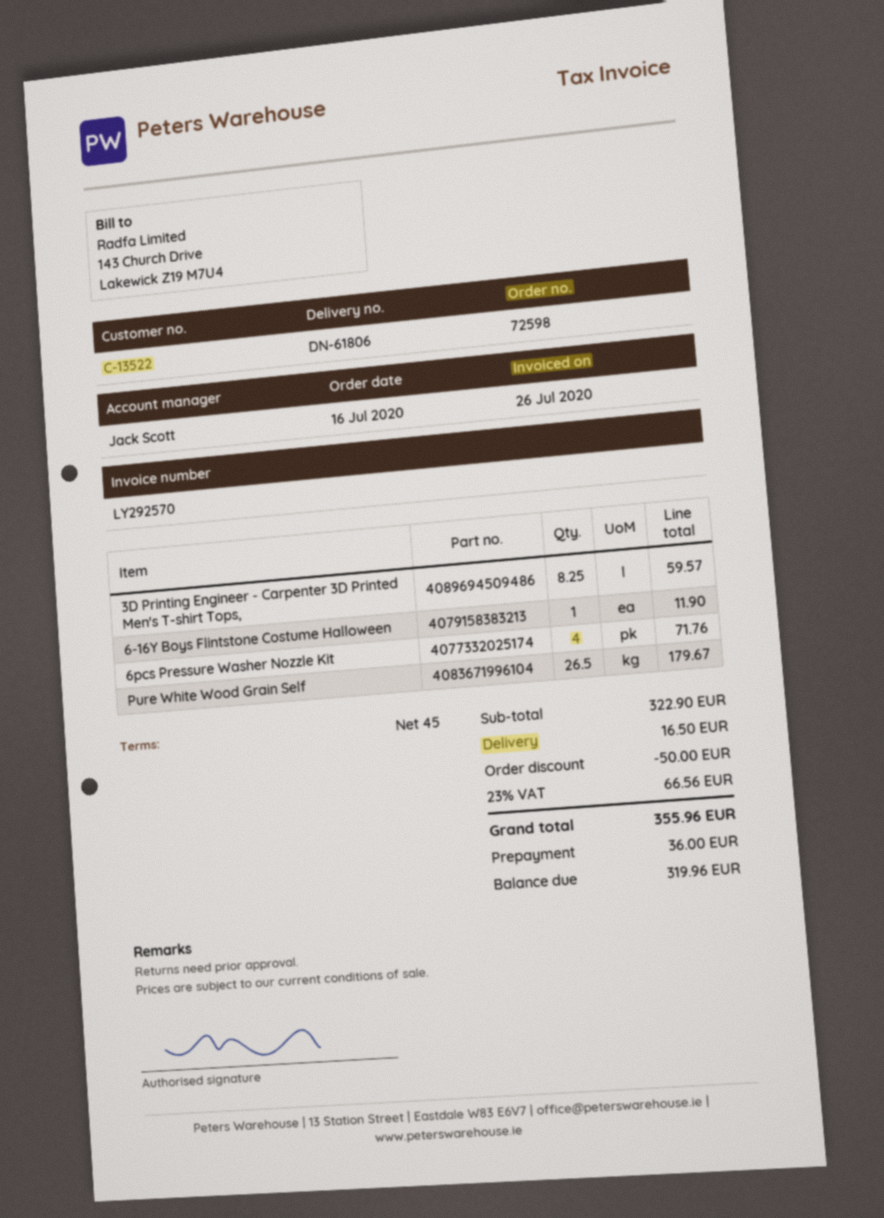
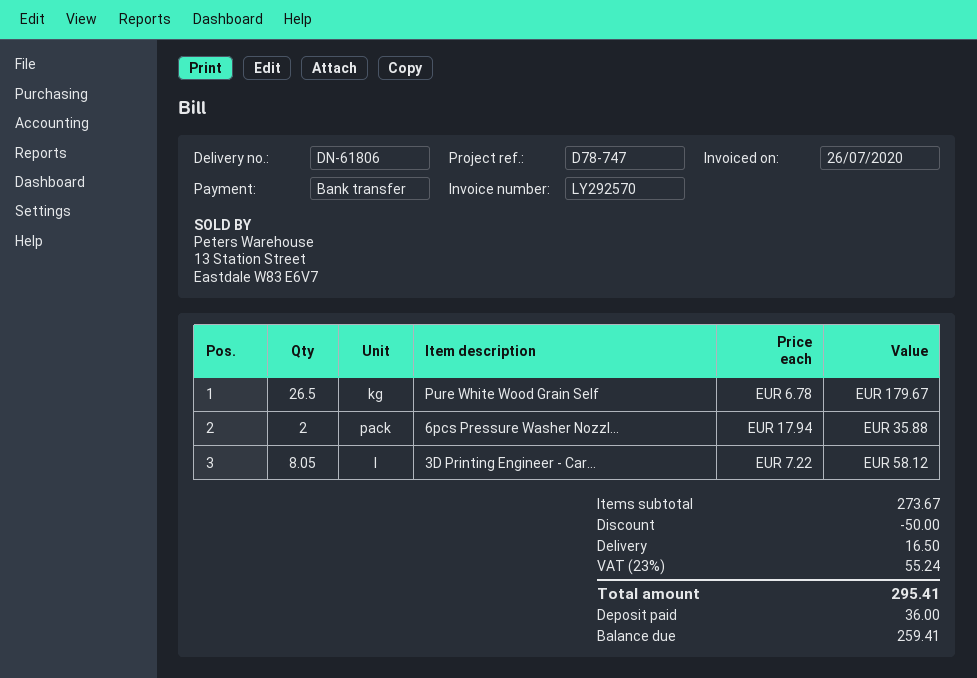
3D Printing Engineer - Carpenter 3D Printed Men's T-shirt Tops,: 8.25 for 59.57 -> 8.05 for 58.12
6-16Y Boys Flintstone Costume Halloween: 1 for 11.90 -> none
6pcs Pressure Washer Nozzle Kit: 4 for 71.76 -> 2 for 35.88
subtotal: 322.90 -> 273.67
tax: 23% = 66.56 -> 23% = 55.24
total: 355.96 -> 295.41
balance: 319.96 -> 259.41

